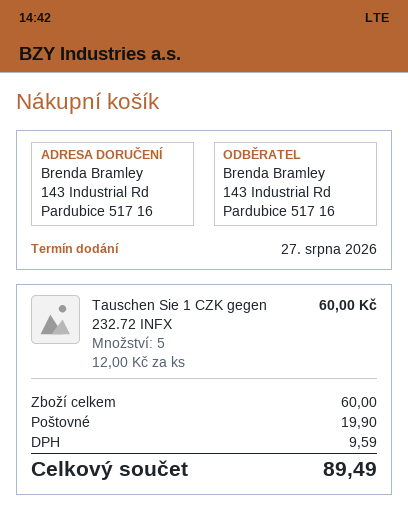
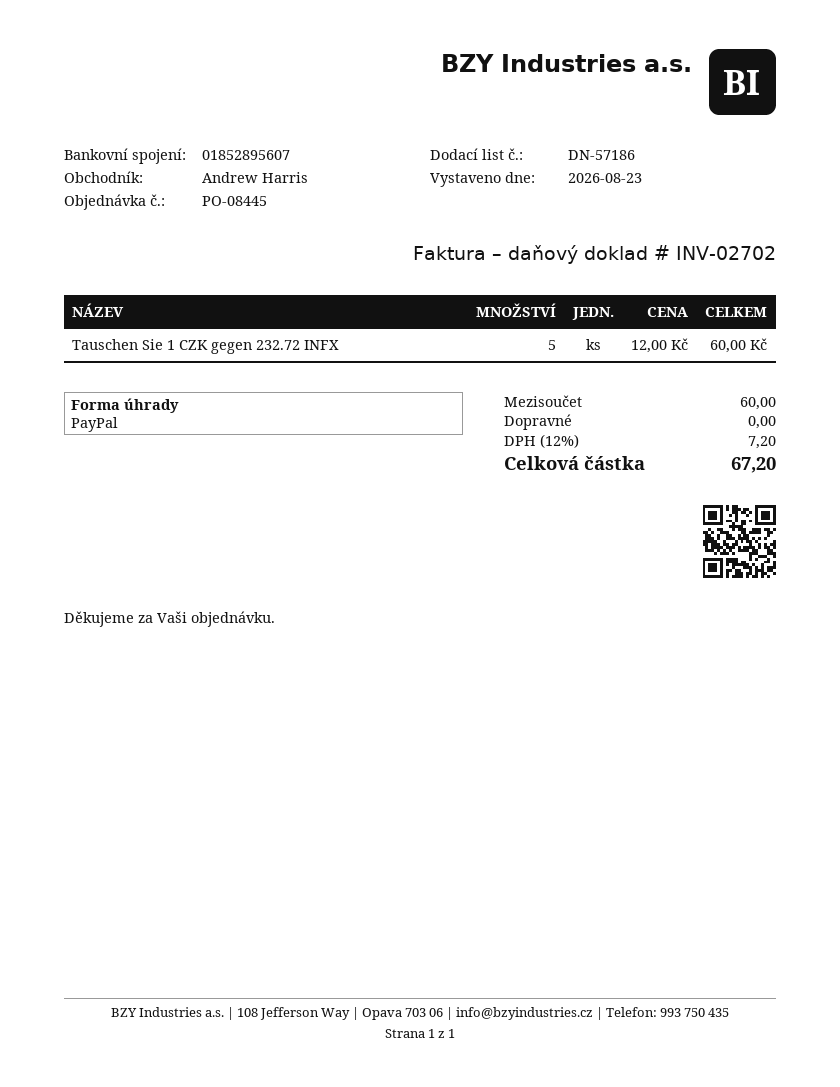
shipping: 19.90 -> 0.00
tax: 9.59 -> 7.20
total: 89.49 -> 67.20

